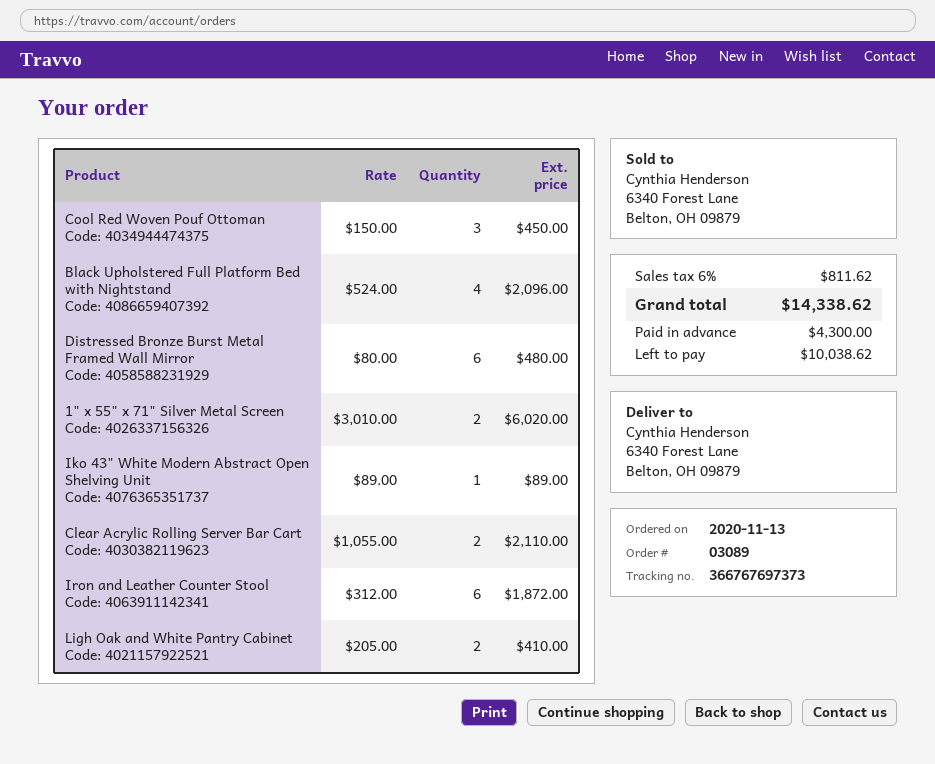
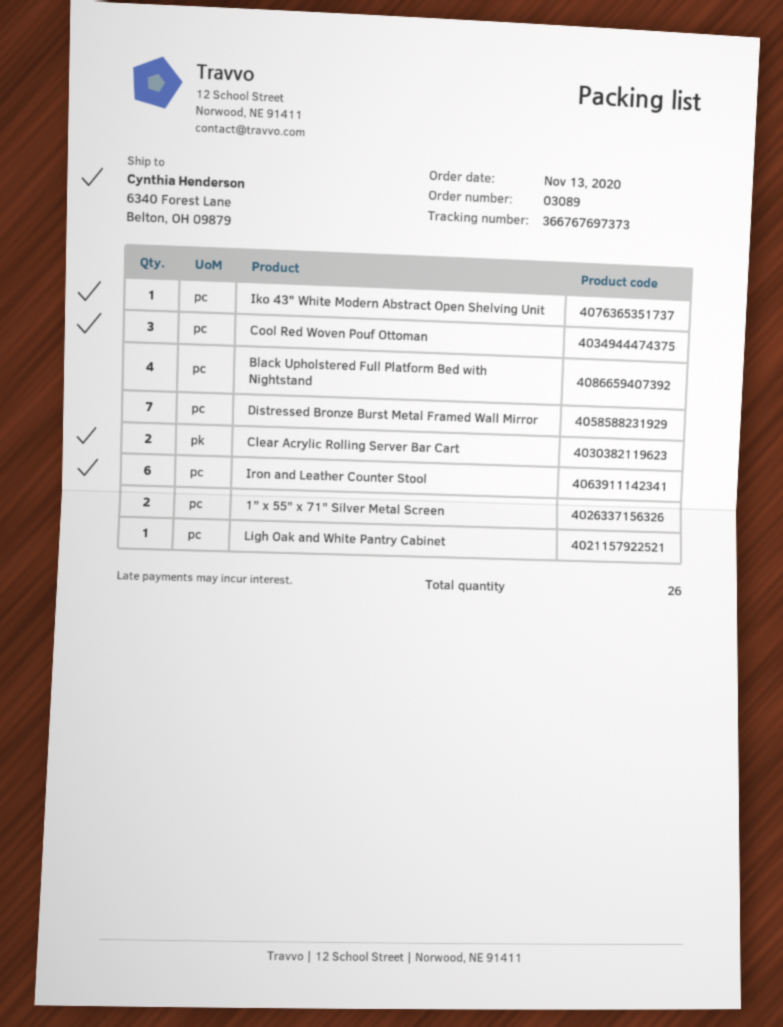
Distressed Bronze Burst Metal Framed Wall Mirror: 6 -> 7
Ligh Oak and White Pantry Cabinet: 2 -> 1

